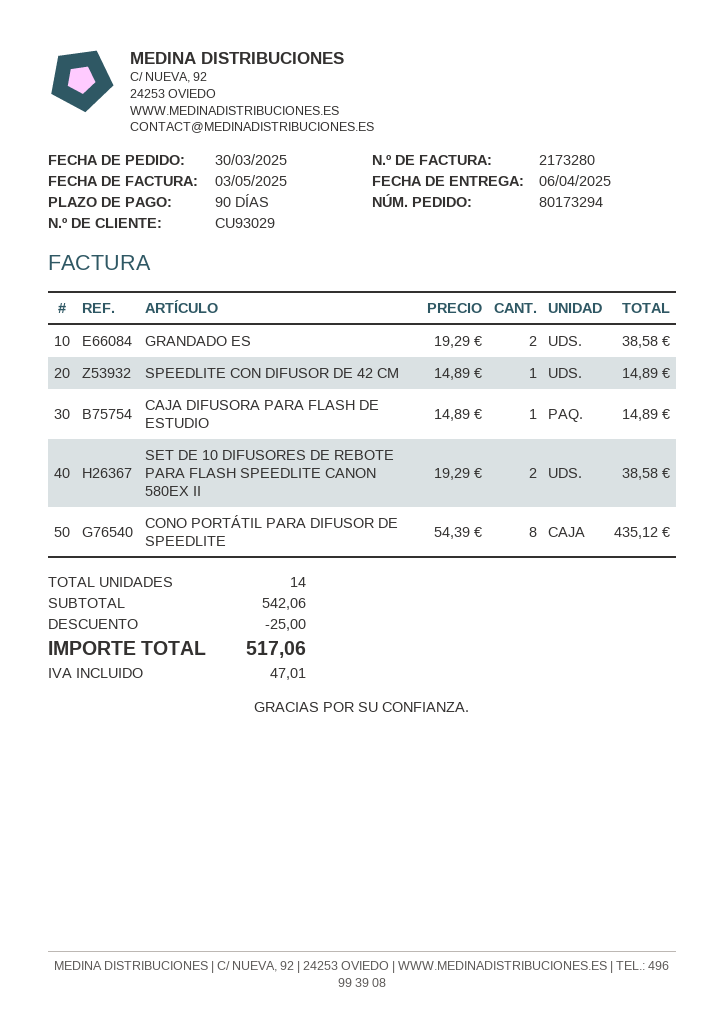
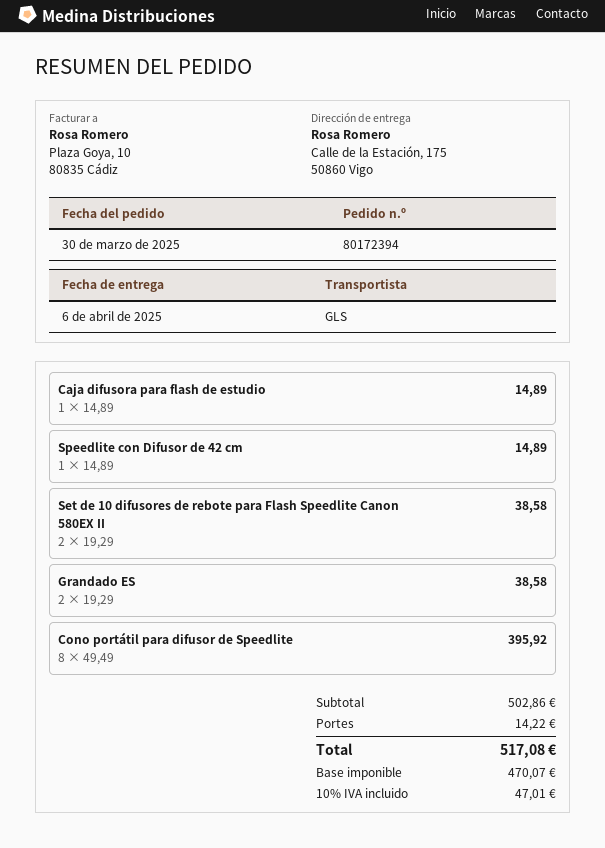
order number: 80173294 -> 80172394
CONO PORTÁTIL PARA DIFUSOR DE SPEEDLITE: 8 x 54.39 = 435.12 -> 8 x 49.49 = 395.92
subtotal: 542.06 -> 502.86
discount: 25.00 -> none
shipping: none -> 14.22
total: 517.06 -> 517.08

